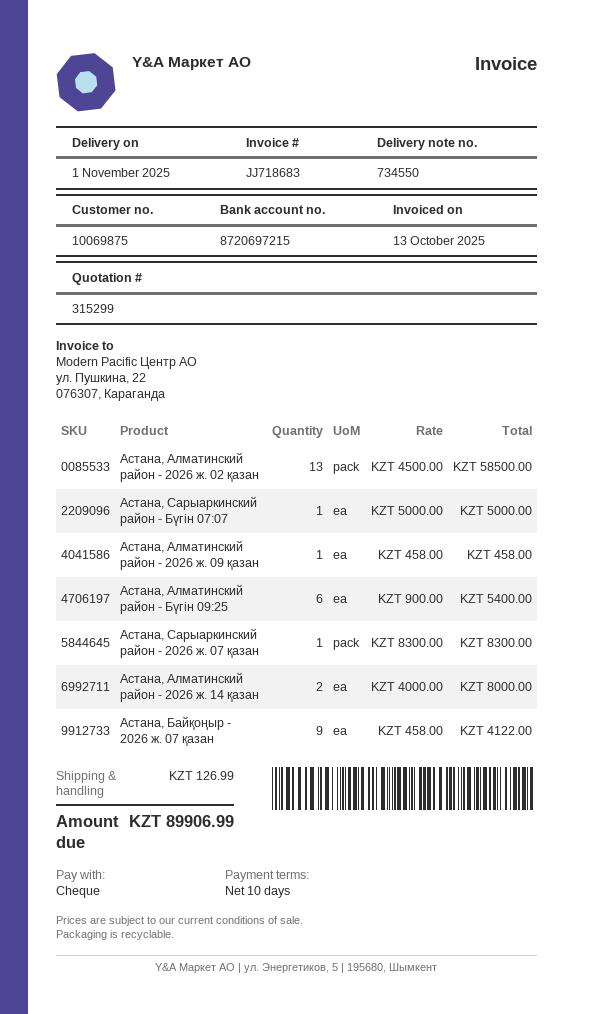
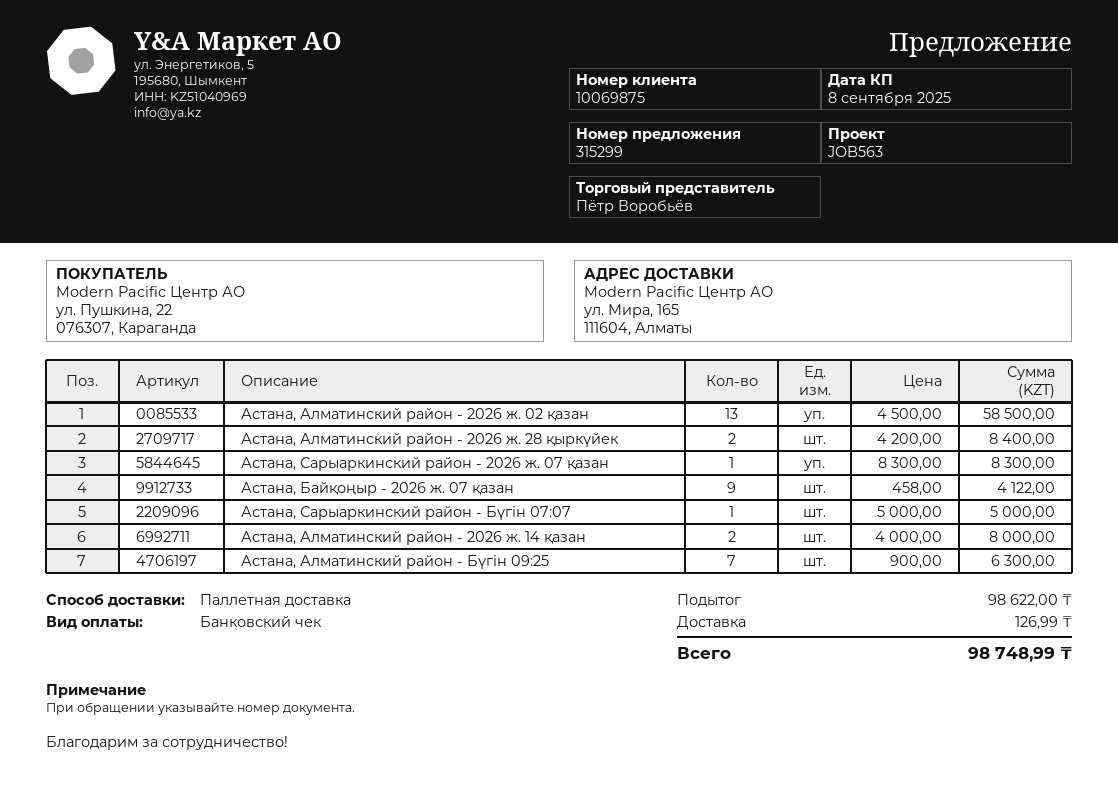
Астана, Алматинский район - 2026 ж. 09 қазан: 1 x 458.00 = 458.00 -> none
Астана, Алматинский район - Бүгін 09:25: 6 x 900.00 = 5400.00 -> 7 x 900.00 = 6300.00
Астана, Алматинский район - 2026 ж. 28 қыркүйек: none -> 2 x 4200.00 = 8400.00
total: 89906.99 -> 98748.99

